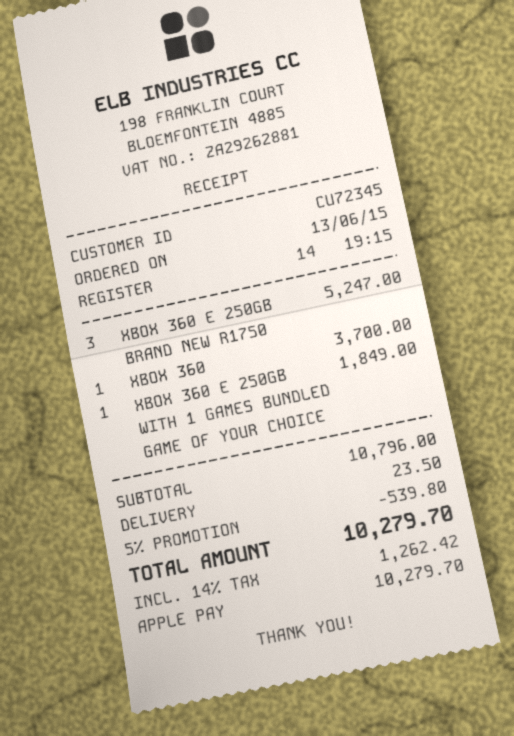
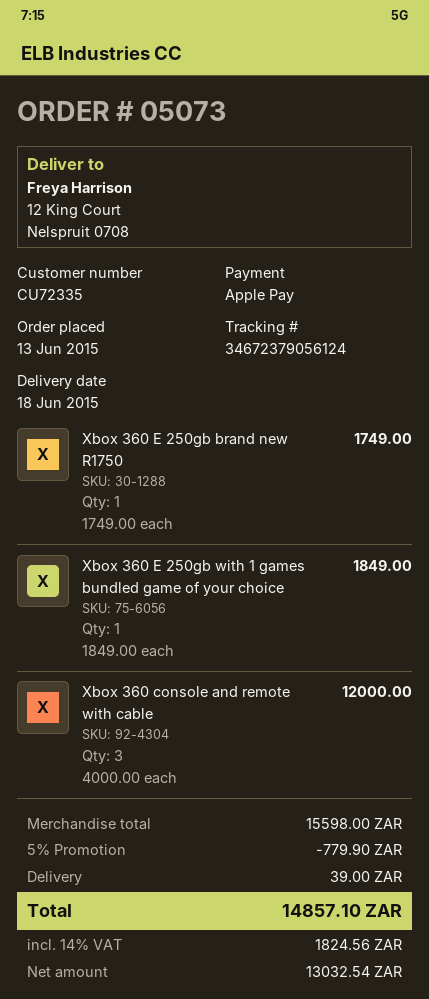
customer number: CU72345 -> CU72335
XBOX 360 E 250GB BRAND NEW R1750: 3 for 5247.00 -> 1 for 1749.00
XBOX 360: 1 for 3700.00 -> none
Xbox 360 console and remote with cable: none -> 3 for 12000.00
subtotal: 10796.00 -> 15598.00
discount: 5% = 539.80 -> 5% = 779.90
shipping: 23.50 -> 39.00
tax: 14% = 1262.42 -> 14% = 1824.56
total: 10279.70 -> 14857.10

